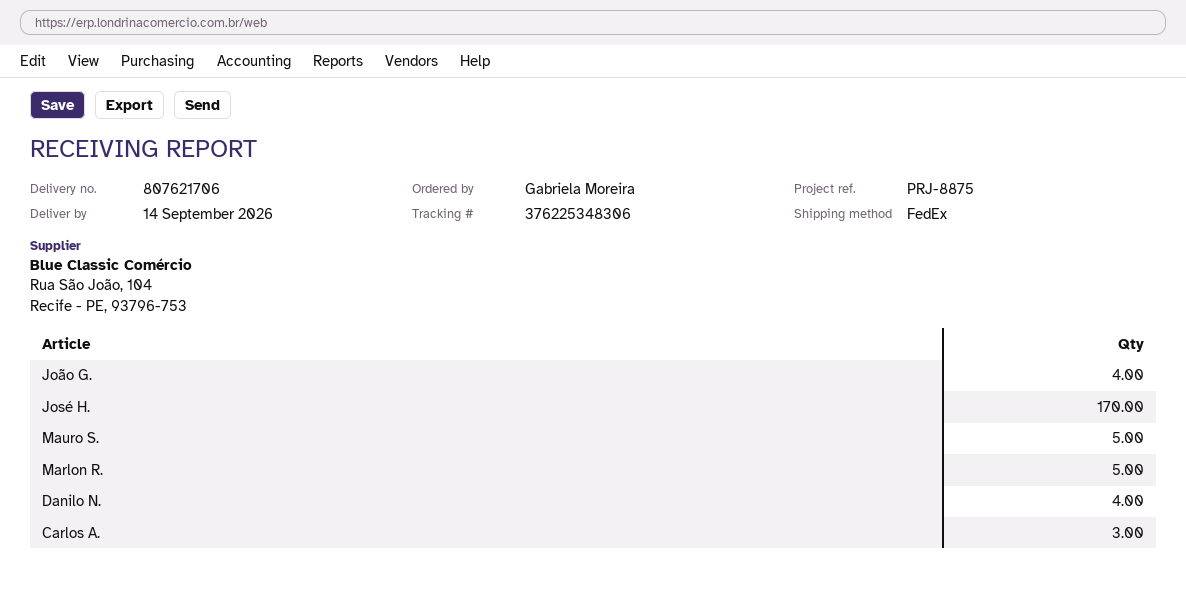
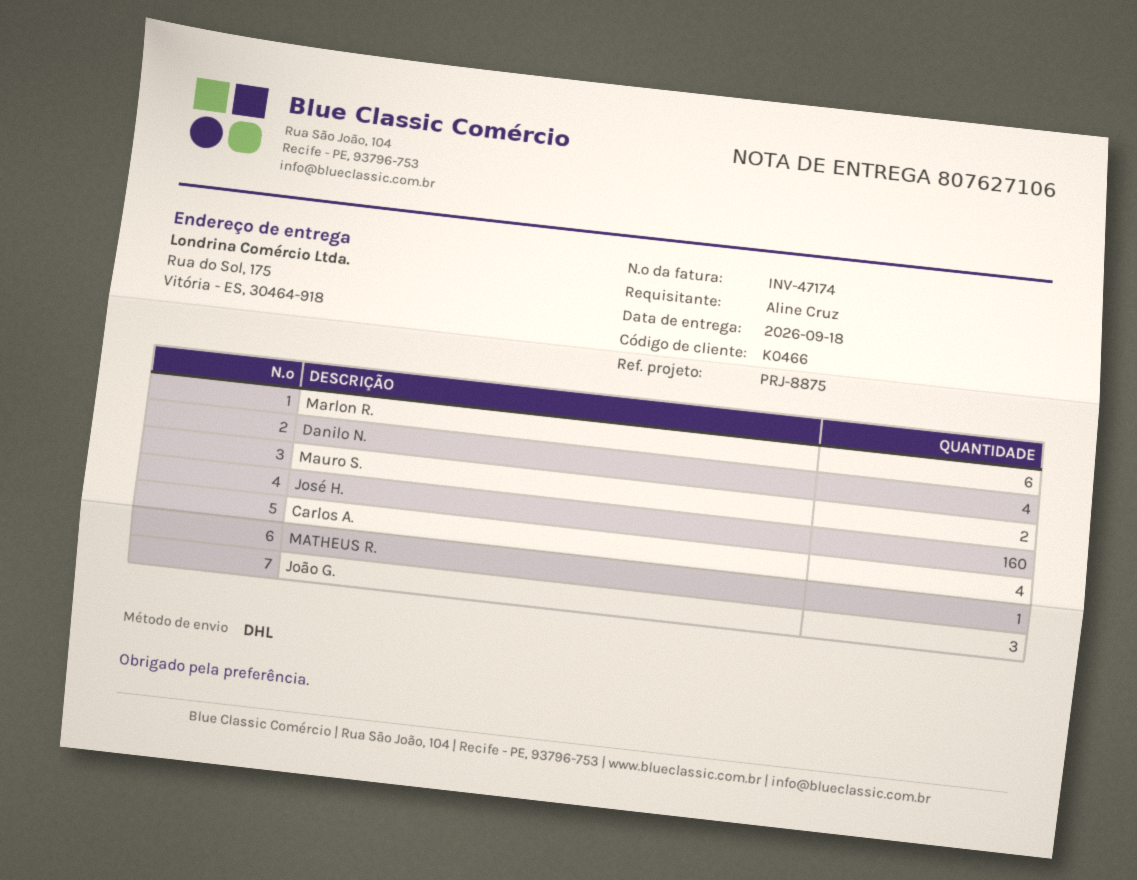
delivery note number: 807621706 -> 807627106
delivery date: 2026-09-14 -> 2026-09-18
ordered by: Gabriela Moreira -> Aline Cruz
shipping method: FedEx -> DHL
João G.: 4 -> 3
José H.: 170 -> 160
Mauro S.: 5 -> 2
Marlon R.: 5 -> 6
Carlos A.: 3 -> 4
MATHEUS R.: none -> 1

